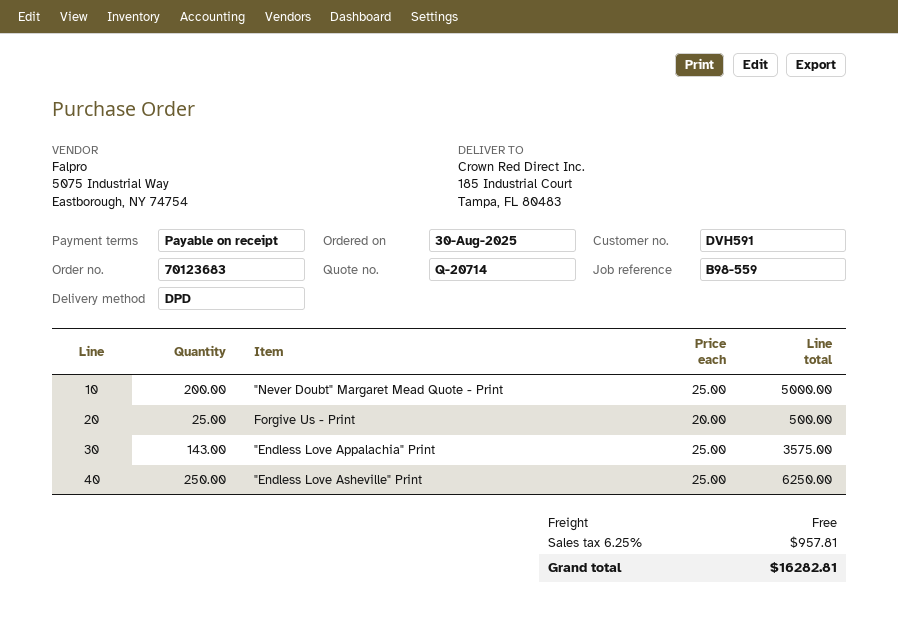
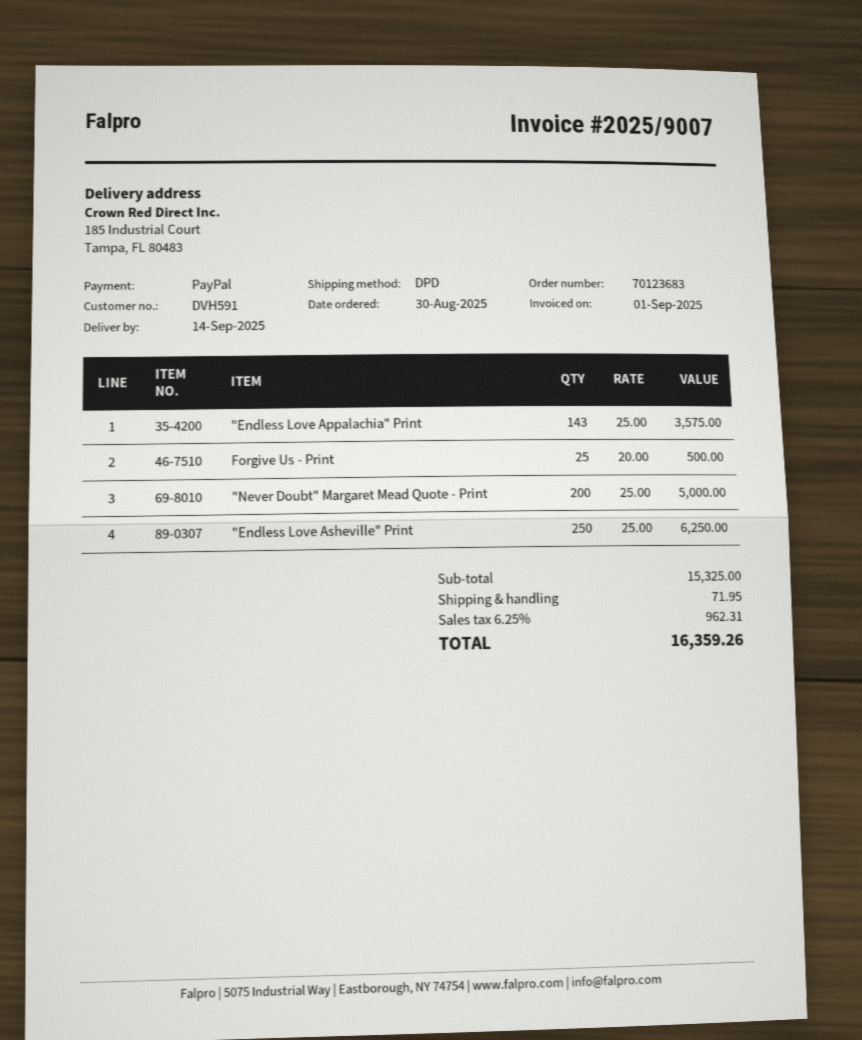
shipping: 0.00 -> 71.95
tax: 6.25% = 957.81 -> 6.25% = 962.31
total: 16282.81 -> 16359.26

